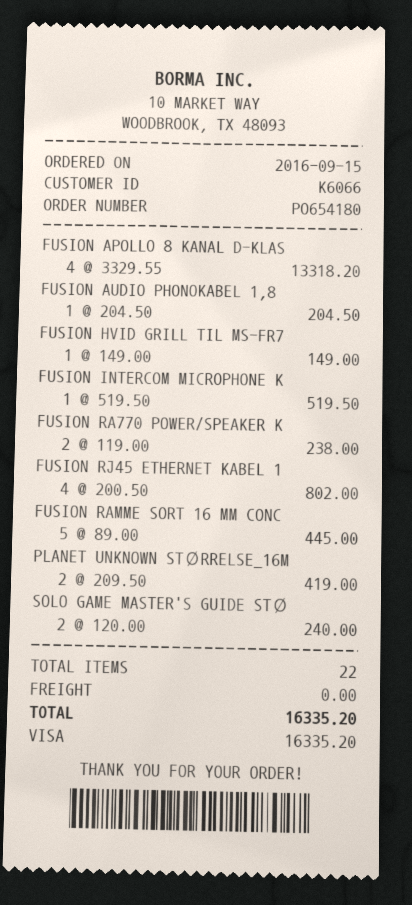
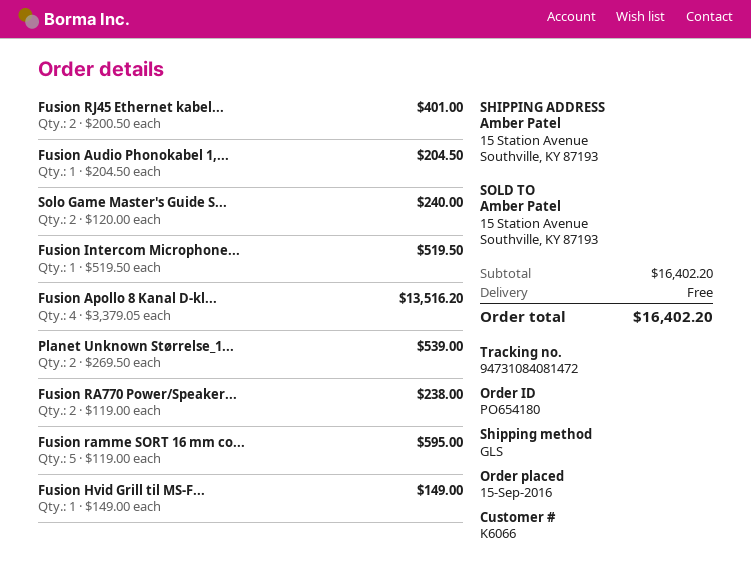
FUSION APOLLO 8 KANAL D-KLAS: 4 x 3329.55 = 13318.20 -> 4 x 3379.05 = 13516.20
FUSION RJ45 ETHERNET KABEL 1: 4 x 200.50 = 802.00 -> 2 x 200.50 = 401.00
FUSION RAMME SORT 16 MM CONC: 5 x 89.00 = 445.00 -> 5 x 119.00 = 595.00
PLANET UNKNOWN STØRRELSE_16M: 2 x 209.50 = 419.00 -> 2 x 269.50 = 539.00
total: 16335.20 -> 16402.20

